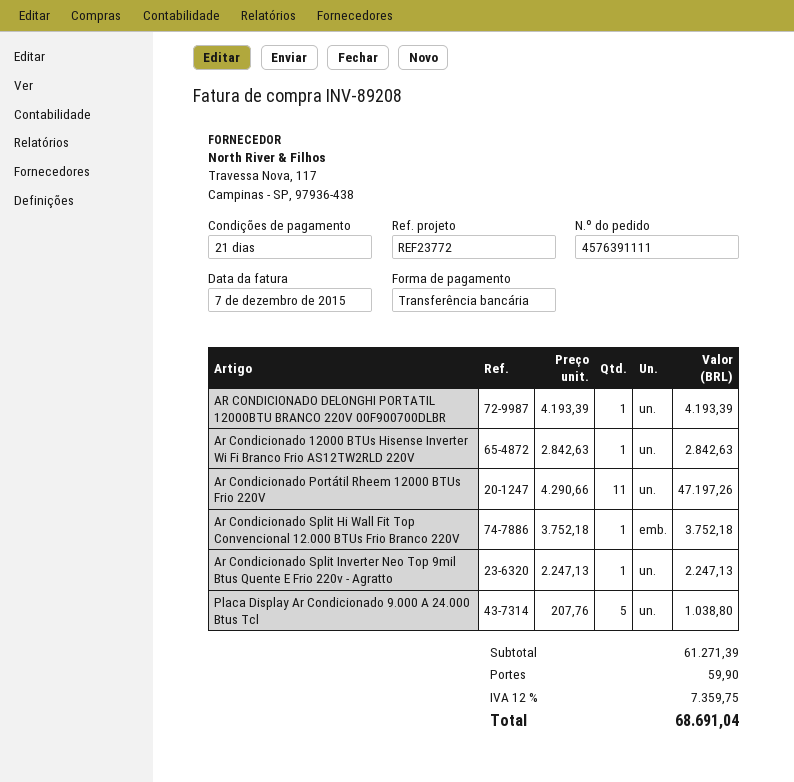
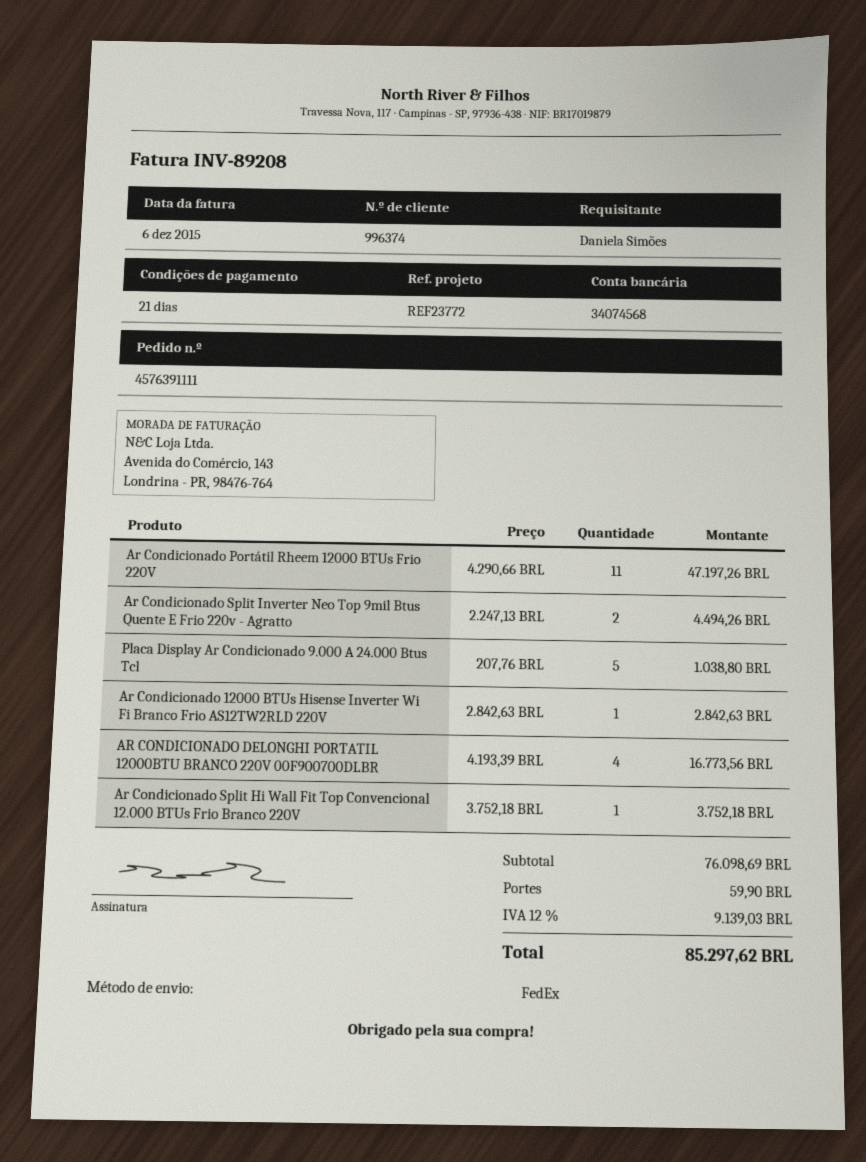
invoice date: 2015-12-07 -> 2015-12-06
AR CONDICIONADO DELONGHI PORTATIL 12000BTU BRANCO 220V 00F900700DLBR: 1 x 4193.39 = 4193.39 -> 4 x 4193.39 = 16773.56
Ar Condicionado Split Inverter Neo Top 9mil Btus Quente E Frio 220v - Agratto: 1 x 2247.13 = 2247.13 -> 2 x 2247.13 = 4494.26
subtotal: 61271.39 -> 76098.69
tax: 12% = 7359.75 -> 12% = 9139.03
total: 68691.04 -> 85297.62

